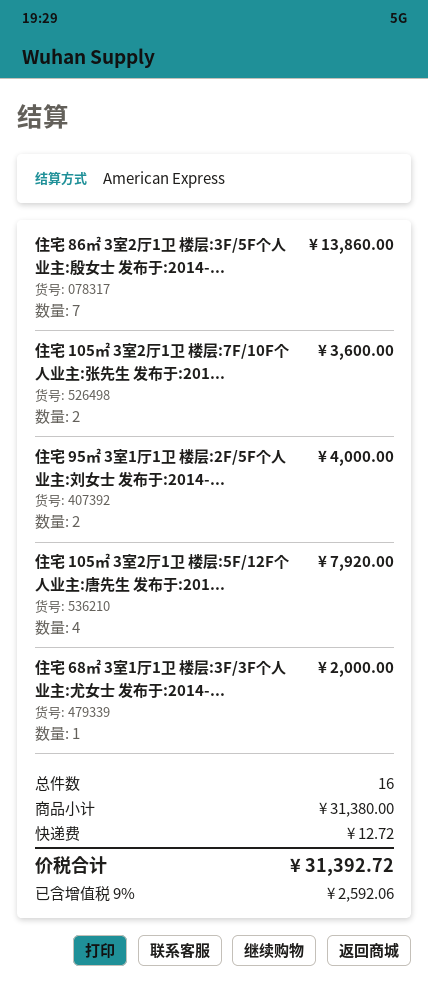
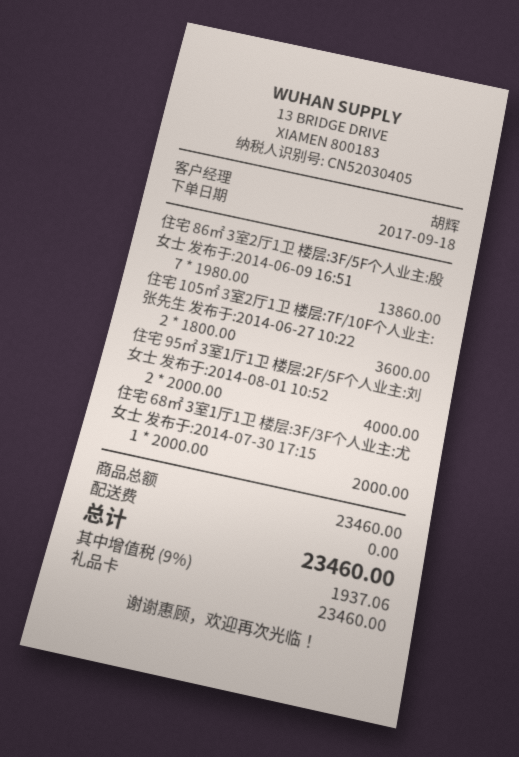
payment method: American Express -> gift card
住宅 105㎡ 3室2厅1卫 楼层:5F/12F个人业主:唐先生 发布于:201...: 4 for 7920.00 -> none
subtotal: 31380.00 -> 23460.00
shipping: 12.72 -> 0.00
tax: 9% = 2592.06 -> 9% = 1937.06
total: 31392.72 -> 23460.00

